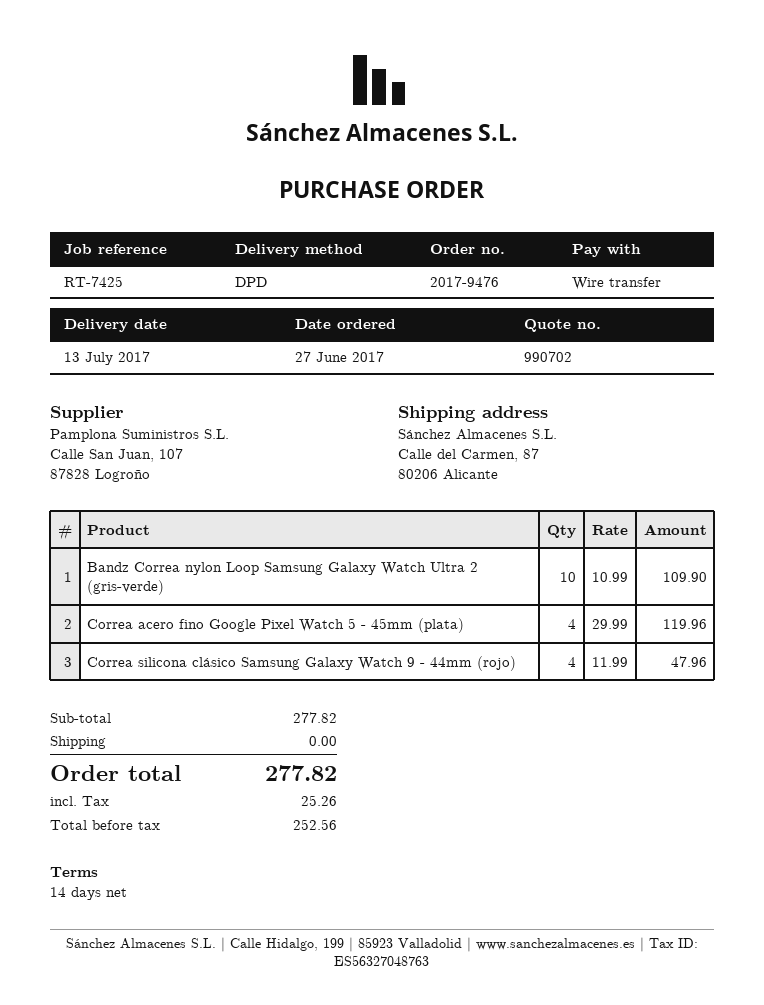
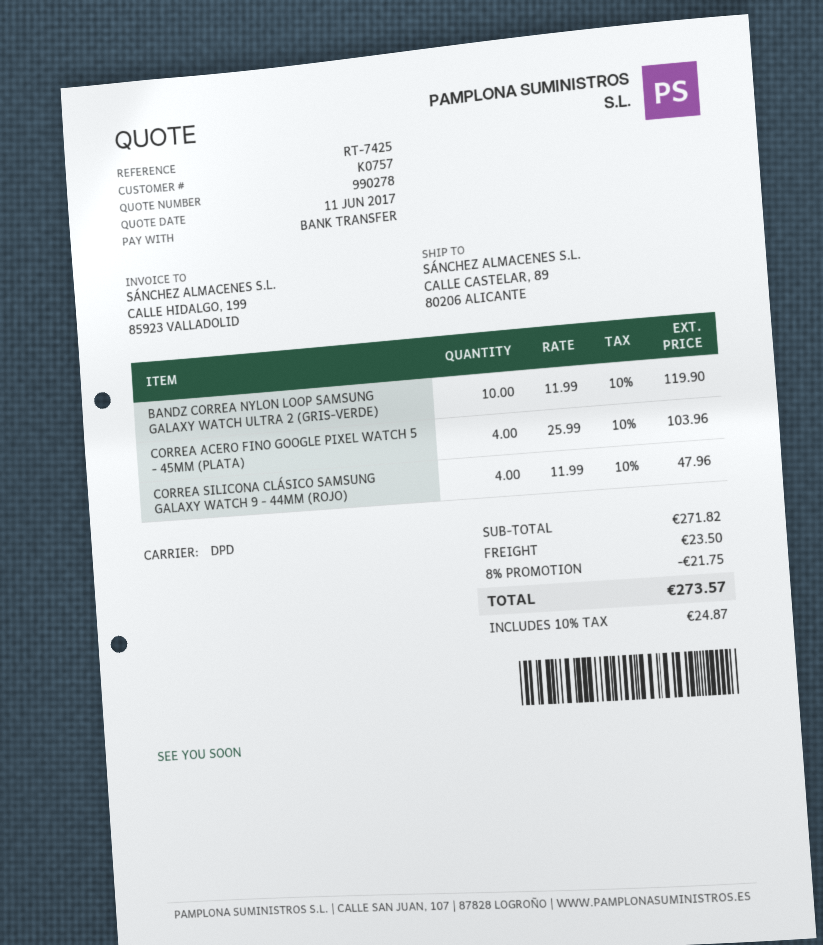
quote number: 990702 -> 990278
ship to: Calle del Carmen, 87, 80206 Alicante -> CALLE CASTELAR, 89, 80206 ALICANTE
Bandz Correa nylon Loop Samsung Galaxy Watch Ultra 2 (gris-verde): 10 x 10.99 = 109.90 -> 10 x 11.99 = 119.90
Correa acero fino Google Pixel Watch 5 - 45mm (plata): 4 x 29.99 = 119.96 -> 4 x 25.99 = 103.96
subtotal: 277.82 -> 271.82
discount: none -> 8% = 21.75
shipping: 0.00 -> 23.50
tax: 25.26 -> 24.87
total: 277.82 -> 273.57

